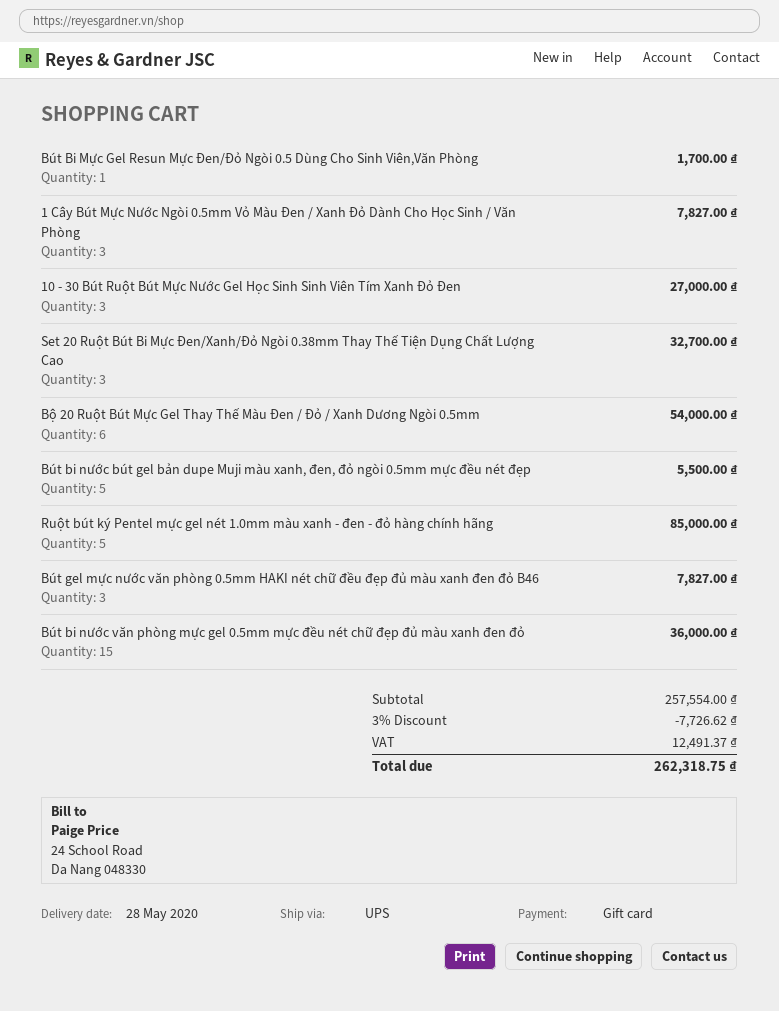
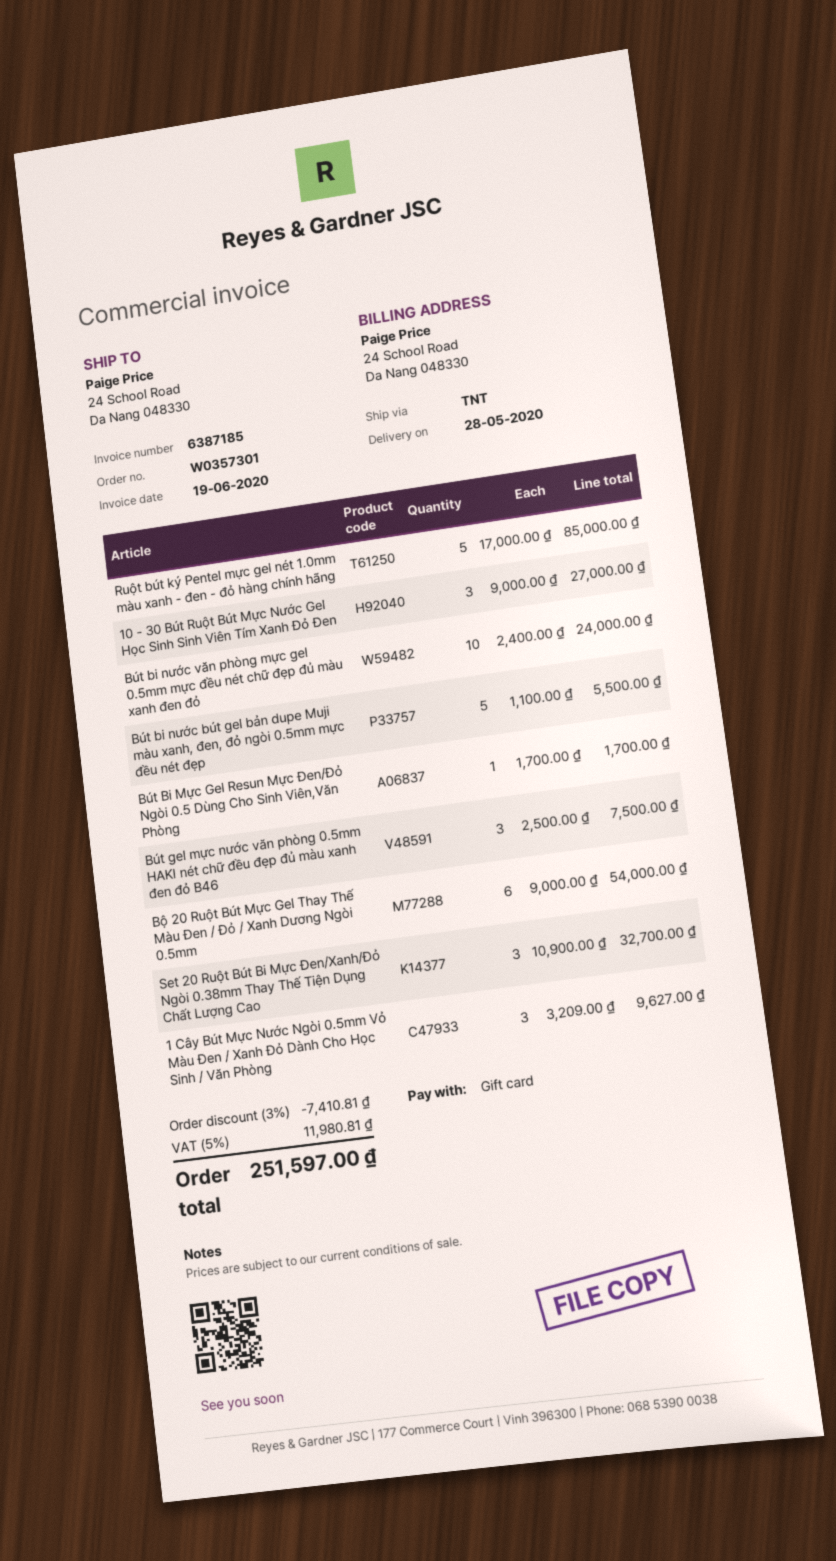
shipping method: UPS -> TNT
1 Cây Bút Mực Nước Ngòi 0.5mm Vỏ Màu Đen / Xanh Đỏ Dành Cho Học Sinh / Văn Phòng: 3 for 7827.00 -> 3 for 9627.00
Bút gel mực nước văn phòng 0.5mm HAKI nét chữ đều đẹp đủ màu xanh đen đỏ B46: 3 for 7827.00 -> 3 for 7500.00
Bút bi nước văn phòng mực gel 0.5mm mực đều nét chữ đẹp đủ màu xanh đen đỏ: 15 for 36000.00 -> 10 for 24000.00
discount: 3% = 7726.62 -> 3% = 7410.81
tax: 12491.37 -> 11980.81
total: 262318.75 -> 251597.00

